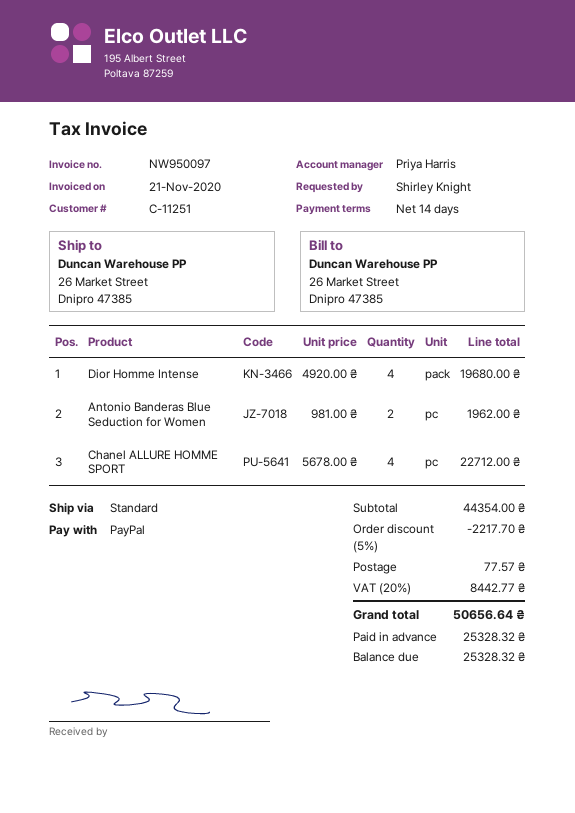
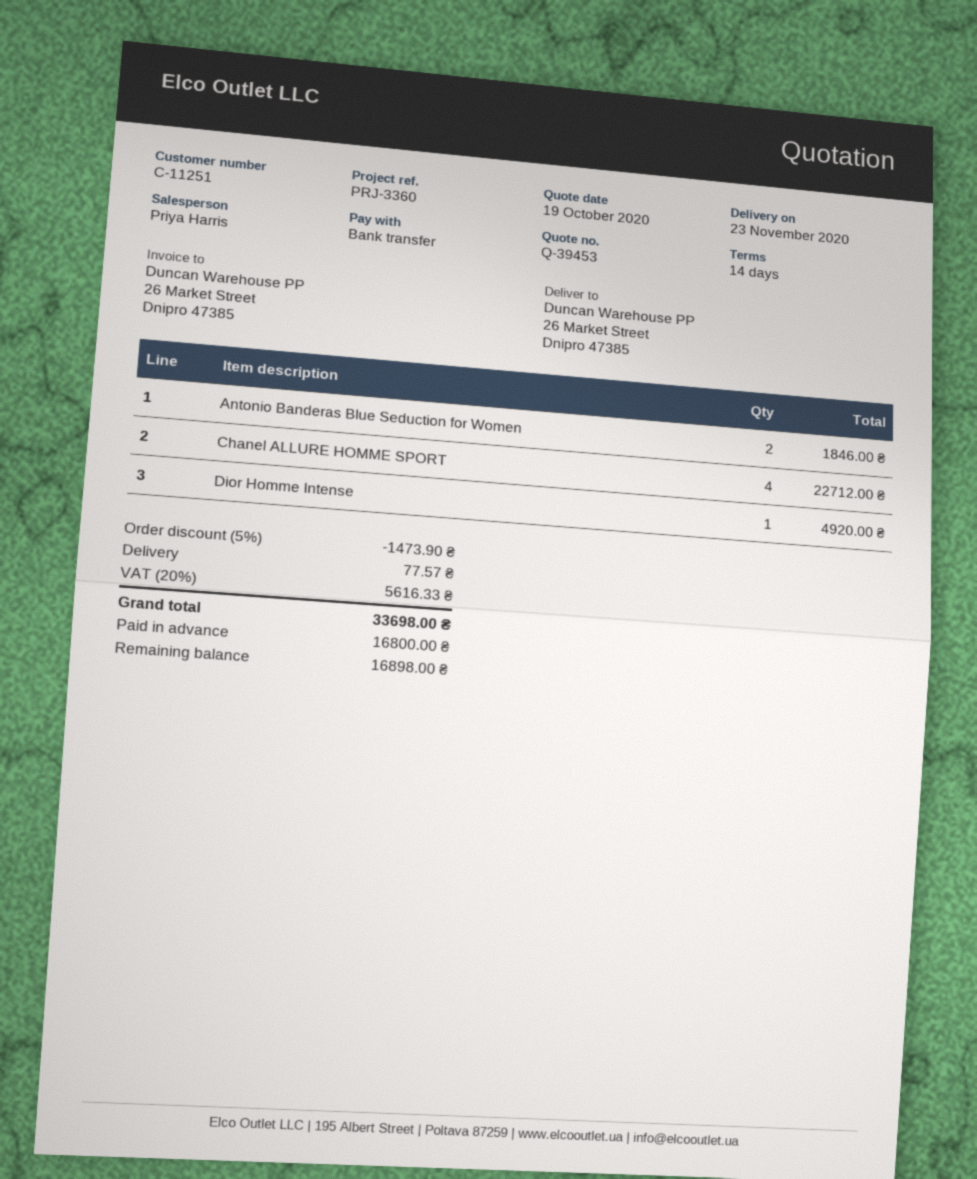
payment method: PayPal -> bank transfer
Dior Homme Intense: 4 for 19680.00 -> 1 for 4920.00
Antonio Banderas Blue Seduction for Women: 2 for 1962.00 -> 2 for 1846.00
discount: 5% = 2217.70 -> 5% = 1473.90
tax: 20% = 8442.77 -> 20% = 5616.33
total: 50656.64 -> 33698.00
deposit: 25328.32 -> 16800.00
balance: 25328.32 -> 16898.00

